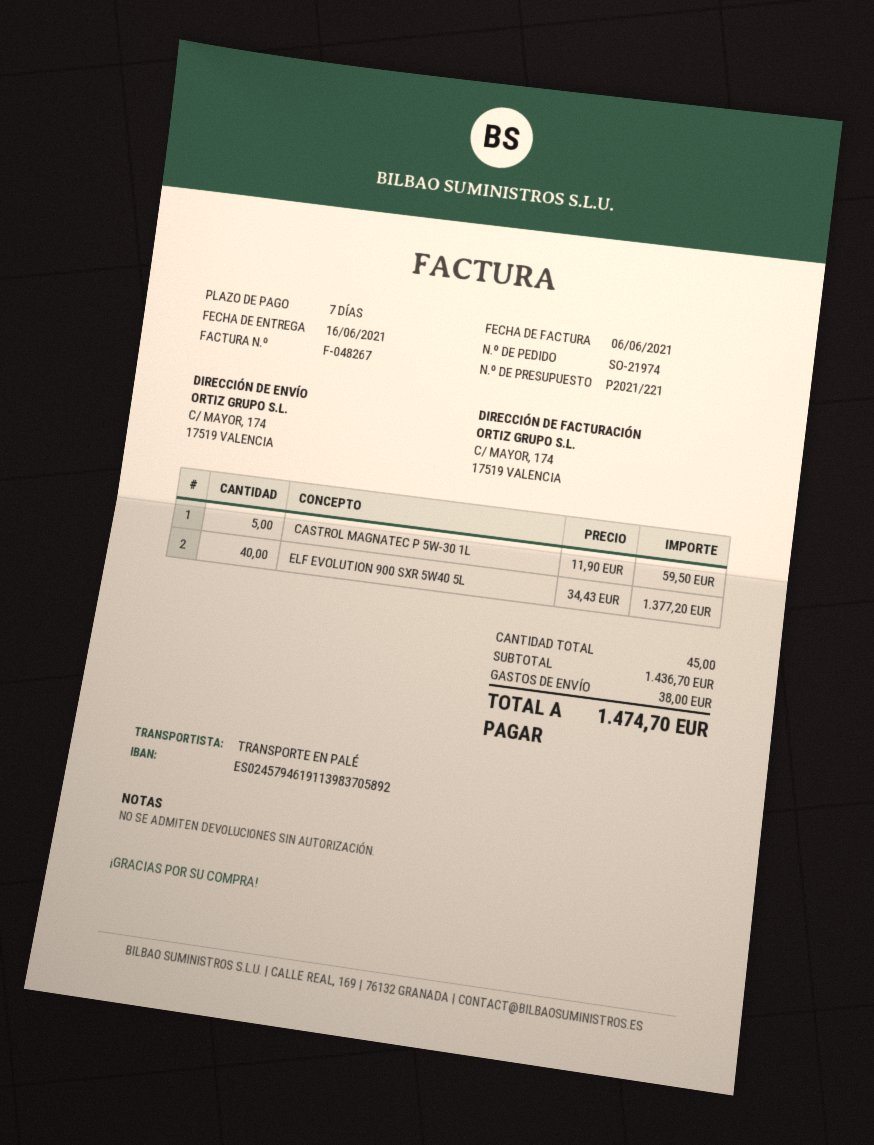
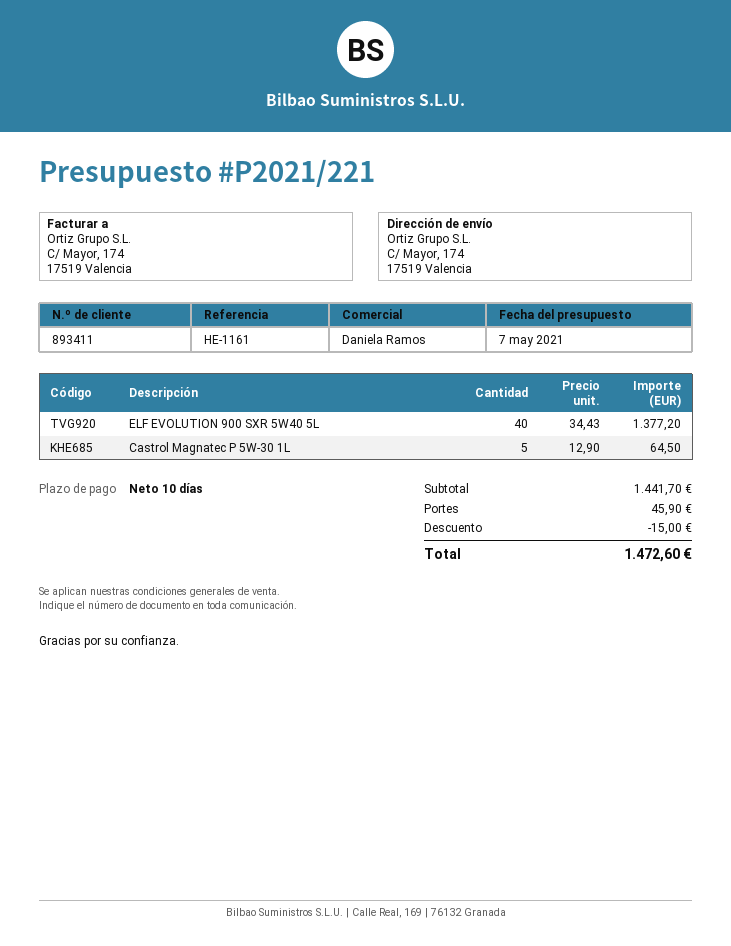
payment terms: 7 days -> 10 days
CASTROL MAGNATEC P 5W-30 1L: 5 x 11.90 = 59.50 -> 5 x 12.90 = 64.50
subtotal: 1436.70 -> 1441.70
discount: none -> 15.00
shipping: 38.00 -> 45.90
total: 1474.70 -> 1472.60

